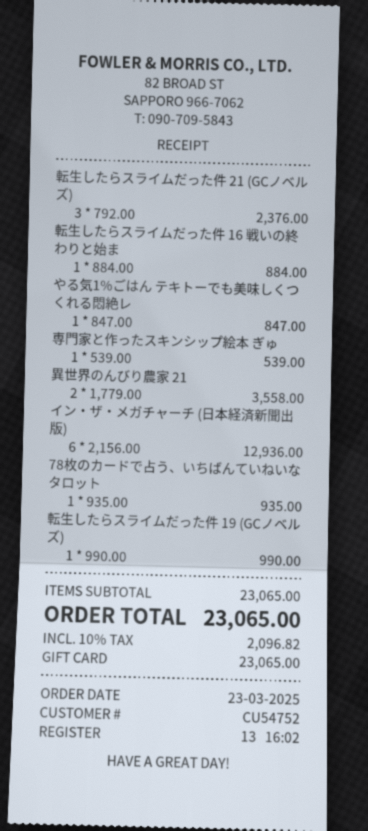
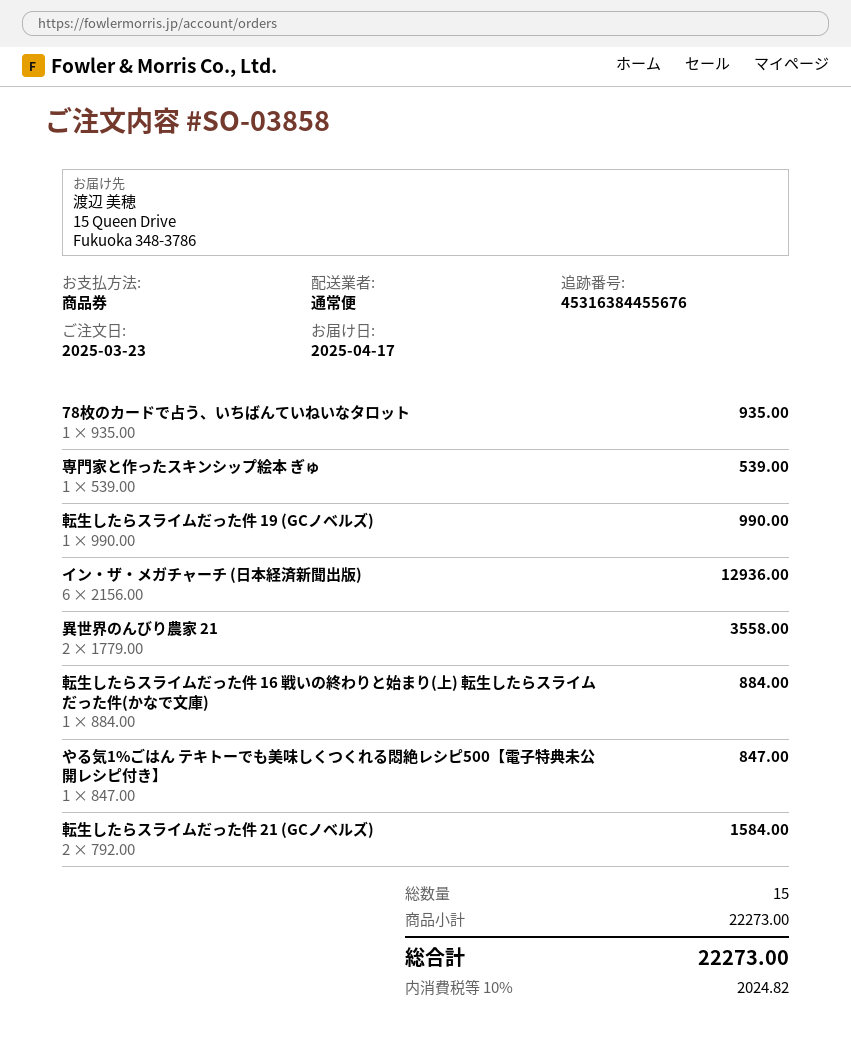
転生したらスライムだった件 21 (GCノベルズ): 3 x 792.00 = 2376.00 -> 2 x 792.00 = 1584.00
subtotal: 23065.00 -> 22273.00
tax: 10% = 2096.82 -> 10% = 2024.82
total: 23065.00 -> 22273.00

